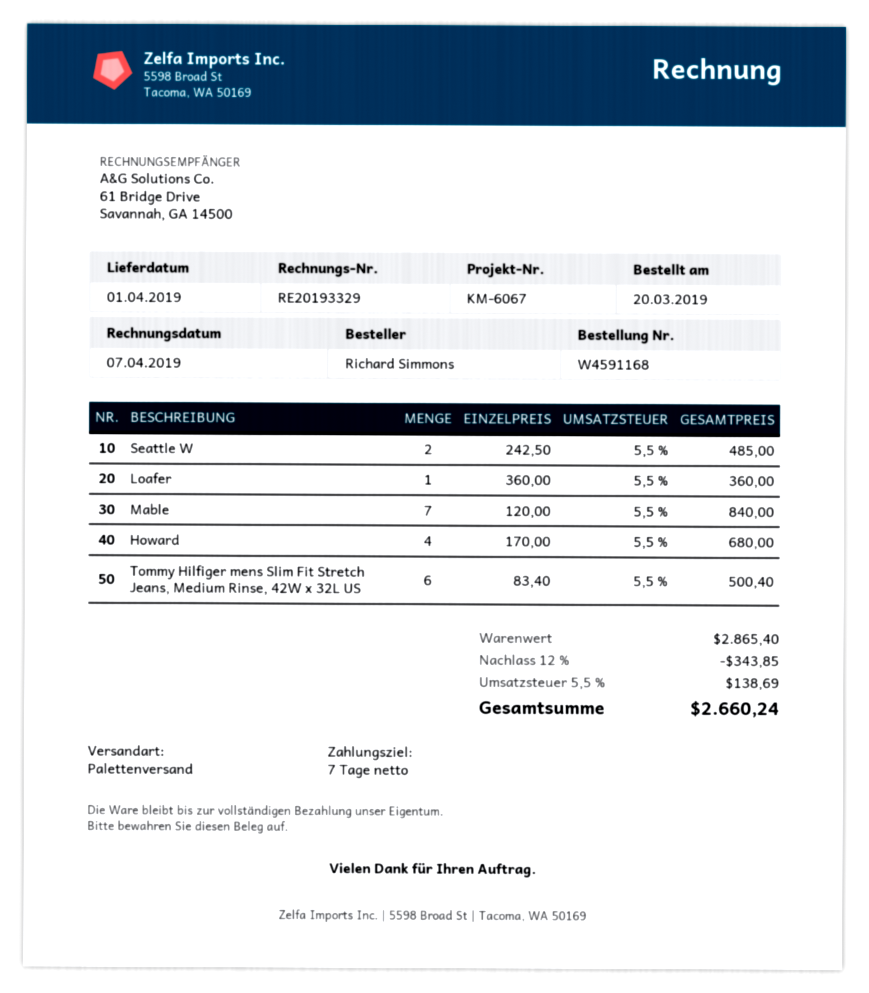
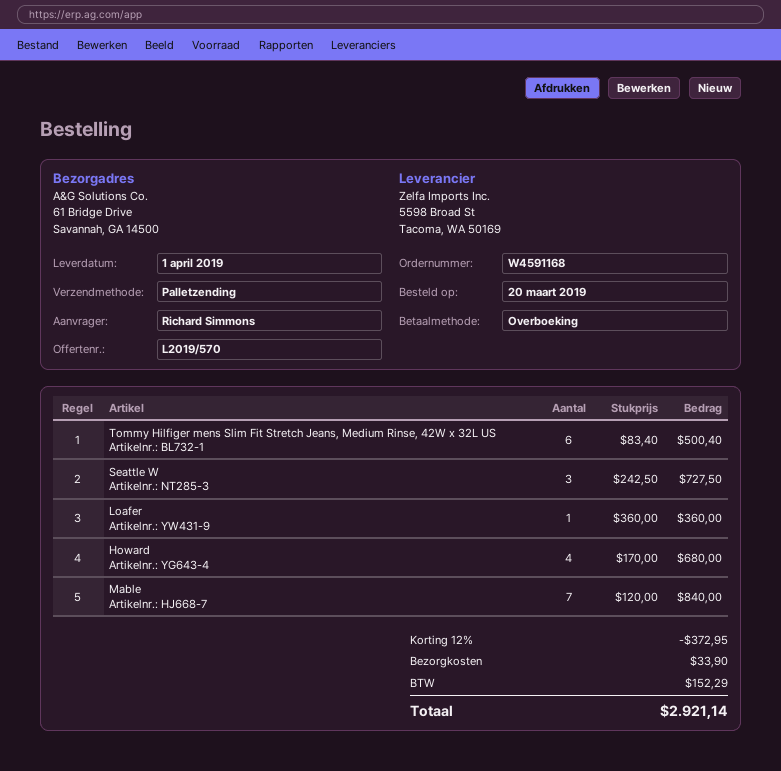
Seattle W: 2 x 242.50 = 485.00 -> 3 x 242.50 = 727.50
discount: 12% = 343.85 -> 12% = 372.95
shipping: none -> 33.90
tax: 138.69 -> 152.29
total: 2660.24 -> 2921.14

